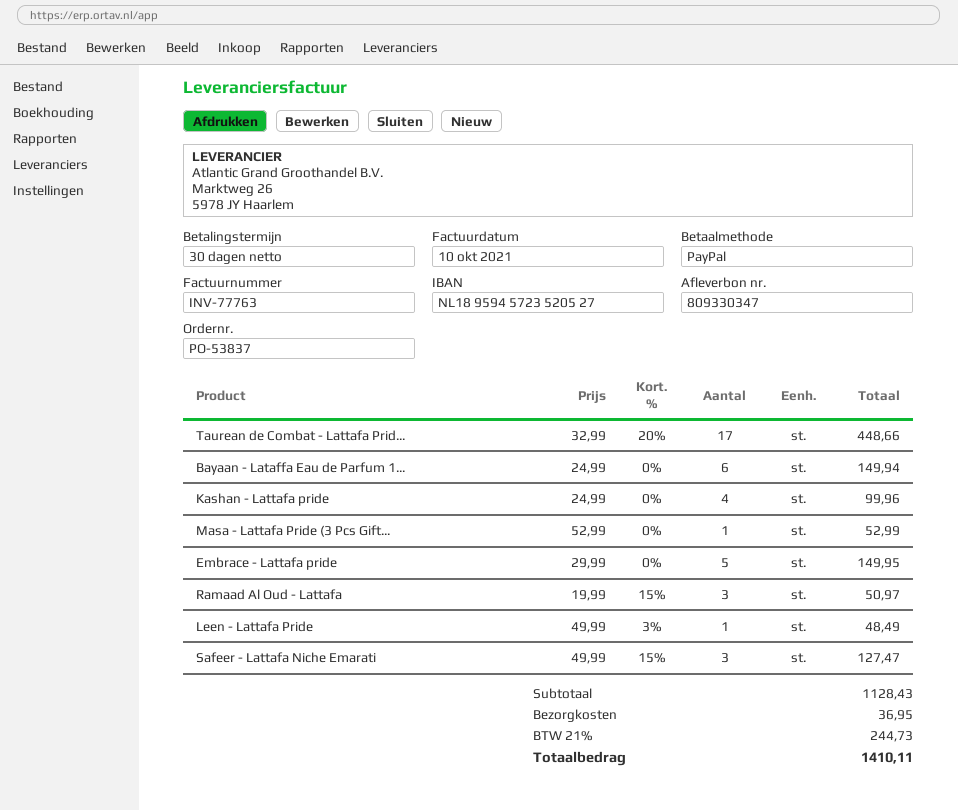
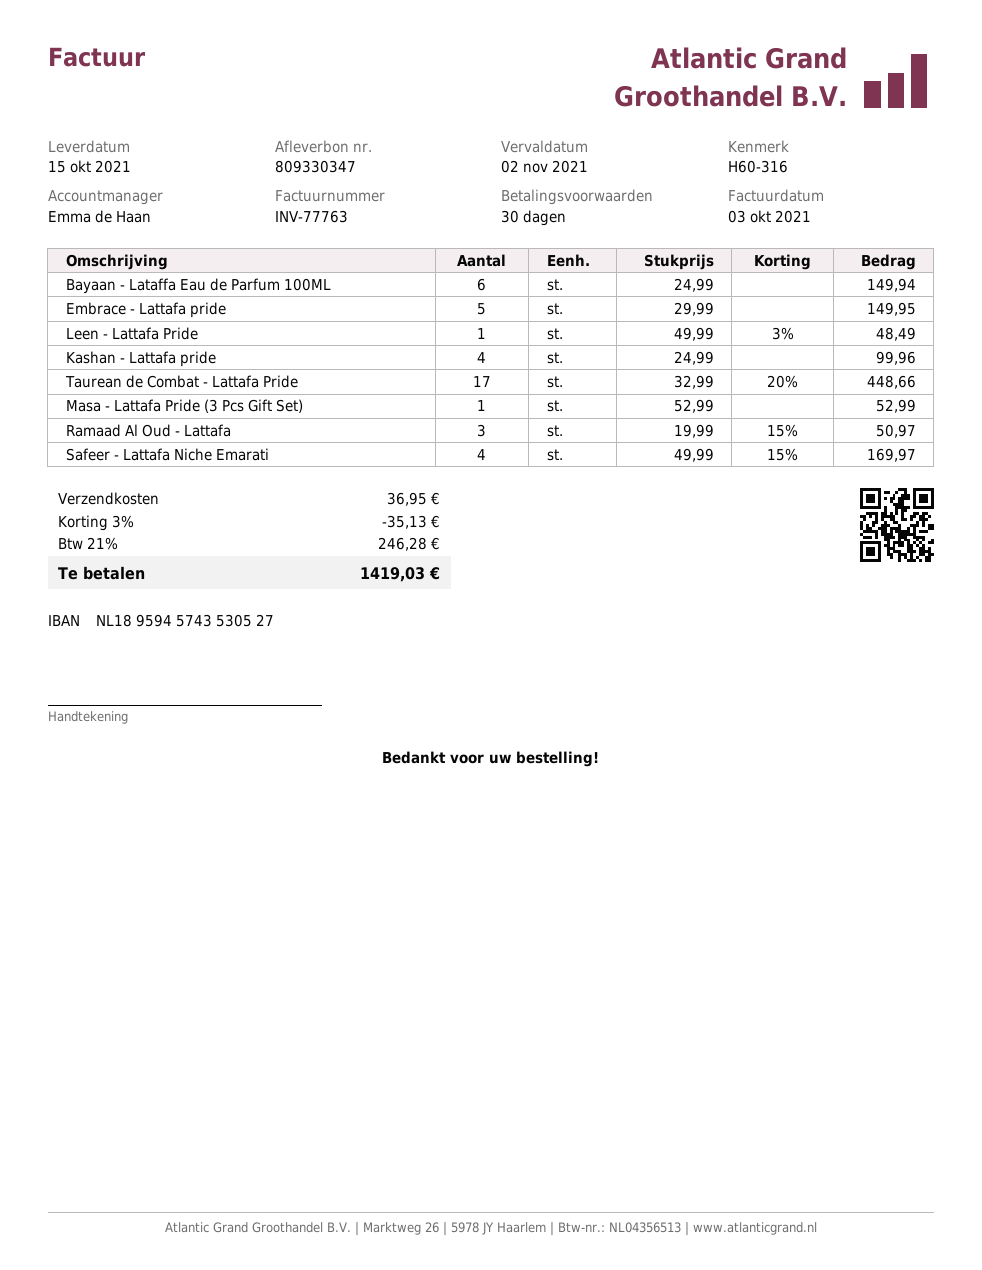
invoice date: 2021-10-10 -> 2021-10-03
bank account: NL1895945723520527 -> NL1895945743530527
Safeer - Lattafa Niche Emarati: 3 x 49.99 - 15% = 127.47 -> 4 x 49.99 - 15% = 169.97
discount: none -> 3% = 35.13
tax: 21% = 244.73 -> 21% = 246.28
total: 1410.11 -> 1419.03

